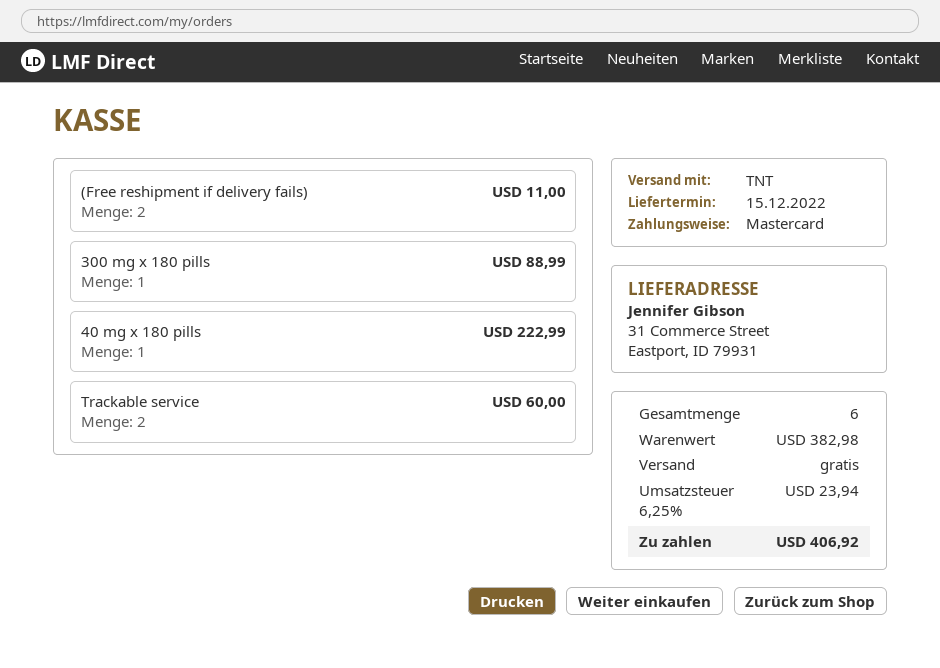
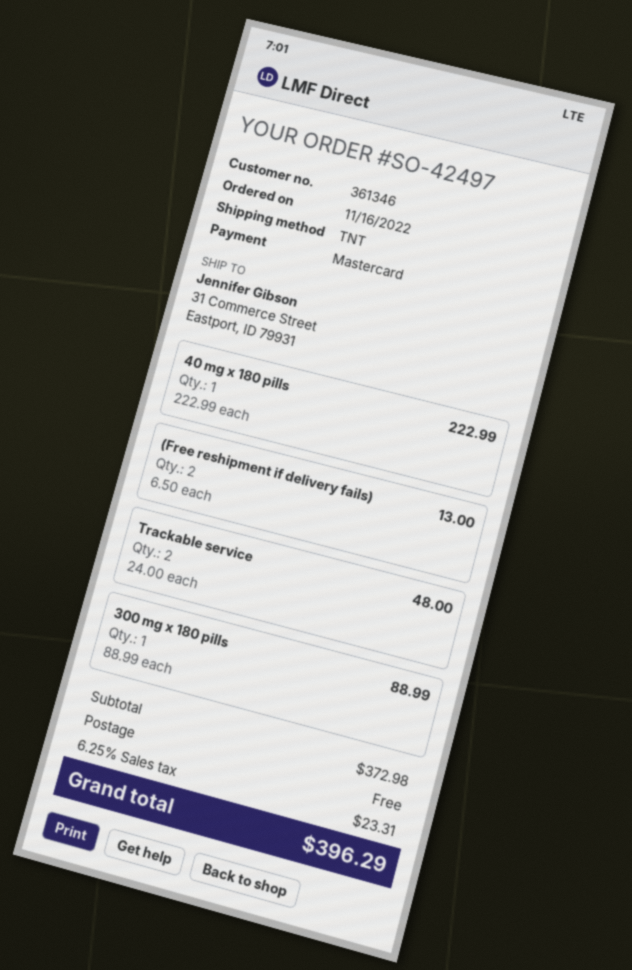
(Free reshipment if delivery fails): 2 for 11.00 -> 2 for 13.00
Trackable service: 2 for 60.00 -> 2 for 48.00
subtotal: 382.98 -> 372.98
tax: 6.25% = 23.94 -> 6.25% = 23.31
total: 406.92 -> 396.29

